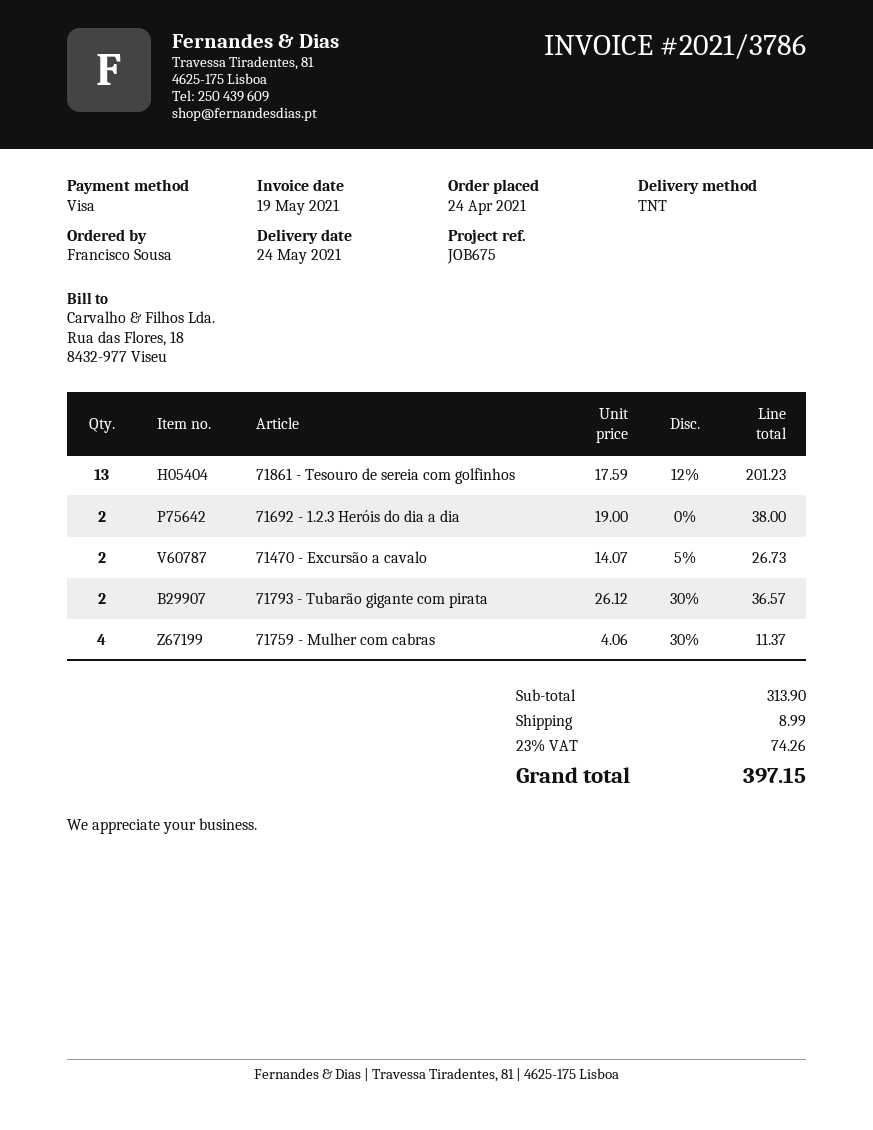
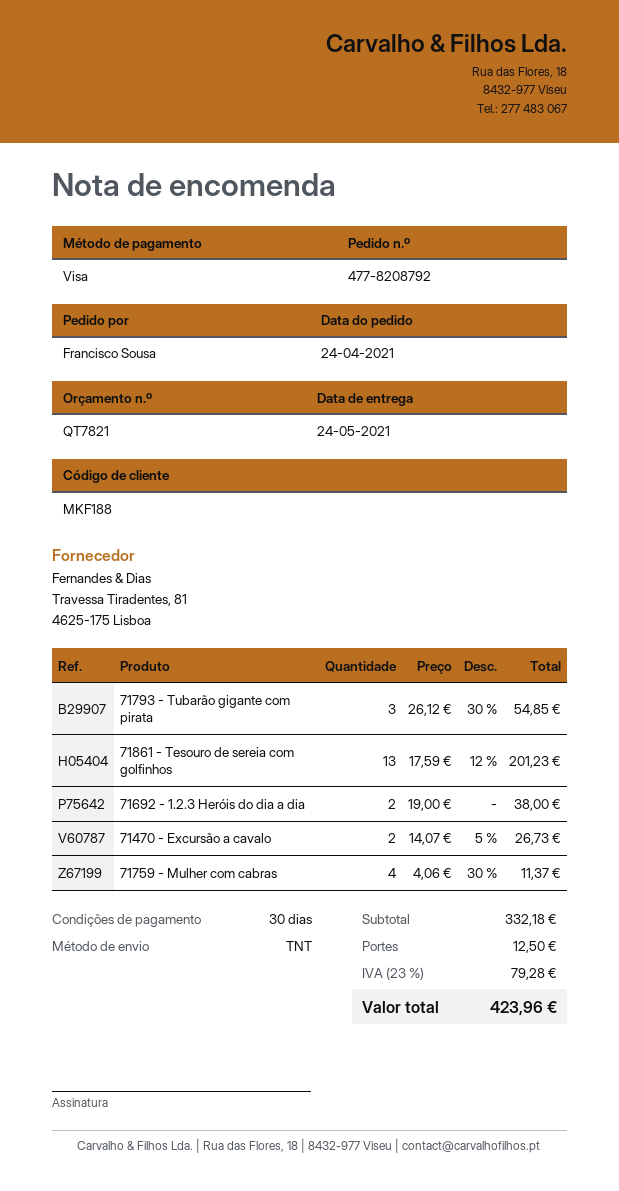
71793 - Tubarão gigante com pirata: 2 x 26.12 - 30% = 36.57 -> 3 x 26.12 - 30% = 54.85
subtotal: 313.90 -> 332.18
shipping: 8.99 -> 12.50
tax: 23% = 74.26 -> 23% = 79.28
total: 397.15 -> 423.96

